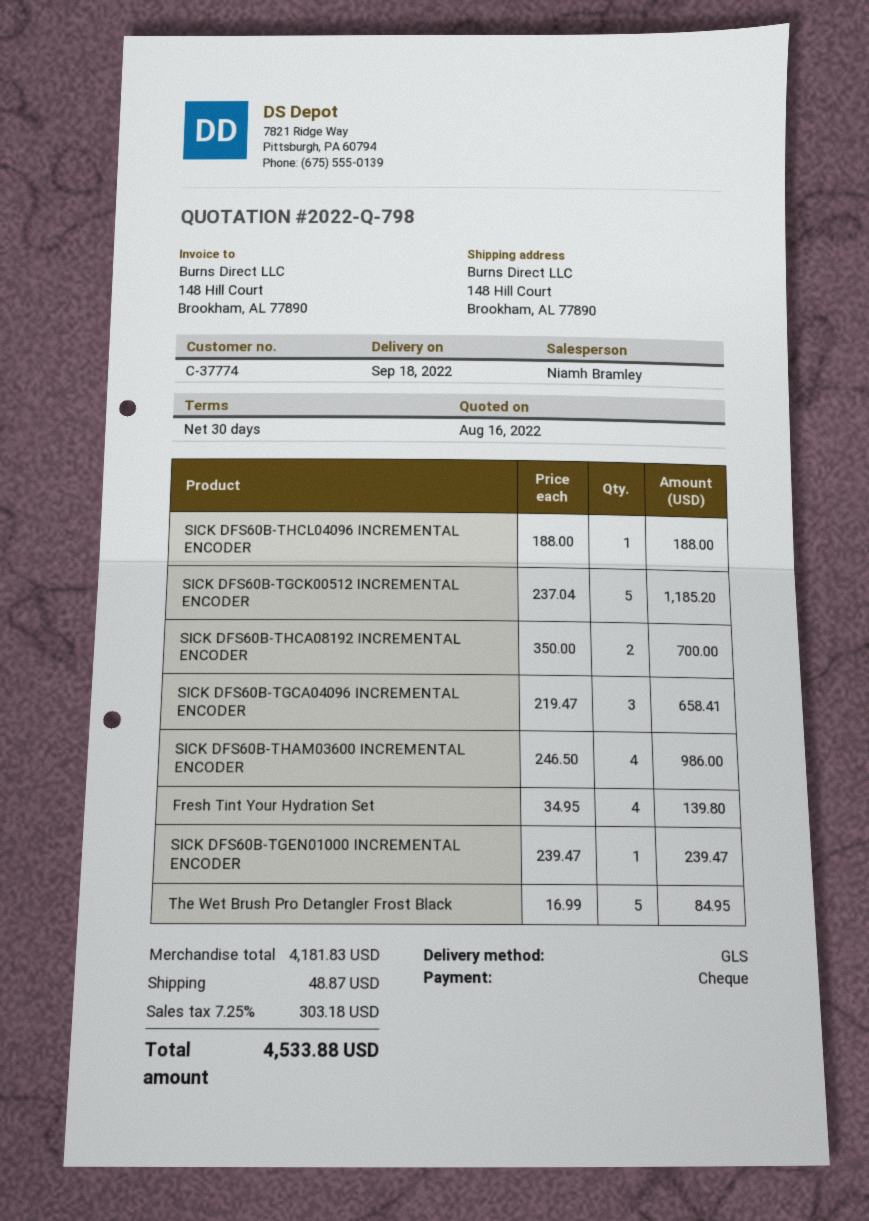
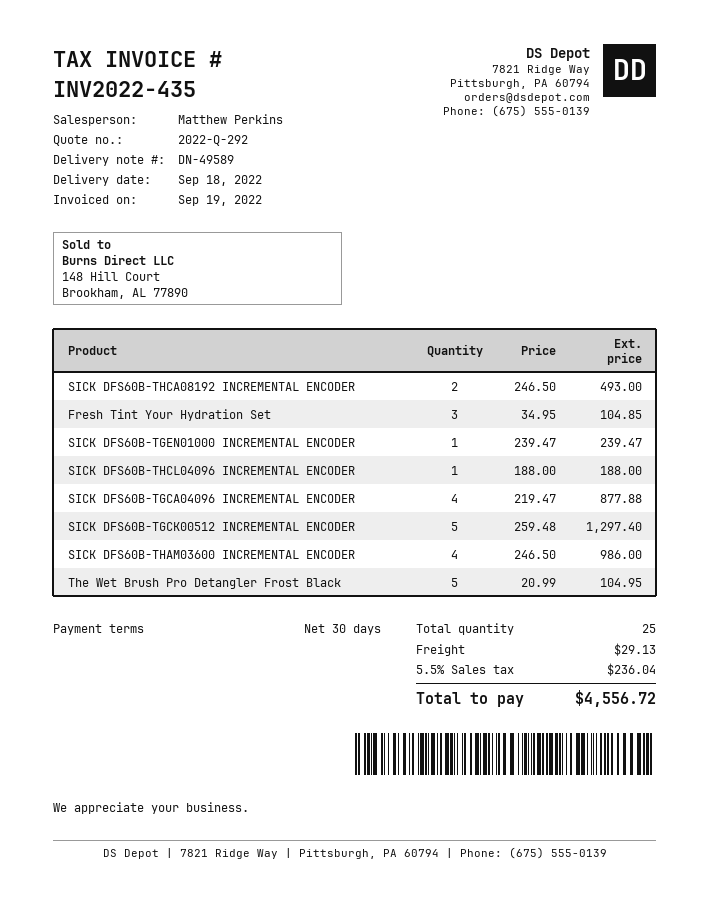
quote number: 2022-Q-798 -> 2022-Q-292
sales rep: Niamh Bramley -> Matthew Perkins
SICK DFS60B-TGCK00512 INCREMENTAL ENCODER: 5 x 237.04 = 1185.20 -> 5 x 259.48 = 1297.40
SICK DFS60B-THCA08192 INCREMENTAL ENCODER: 2 x 350.00 = 700.00 -> 2 x 246.50 = 493.00
SICK DFS60B-TGCA04096 INCREMENTAL ENCODER: 3 x 219.47 = 658.41 -> 4 x 219.47 = 877.88
Fresh Tint Your Hydration Set: 4 x 34.95 = 139.80 -> 3 x 34.95 = 104.85
The Wet Brush Pro Detangler Frost Black: 5 x 16.99 = 84.95 -> 5 x 20.99 = 104.95
shipping: 48.87 -> 29.13
tax: 7.25% = 303.18 -> 5.5% = 236.04
total: 4533.88 -> 4556.72

